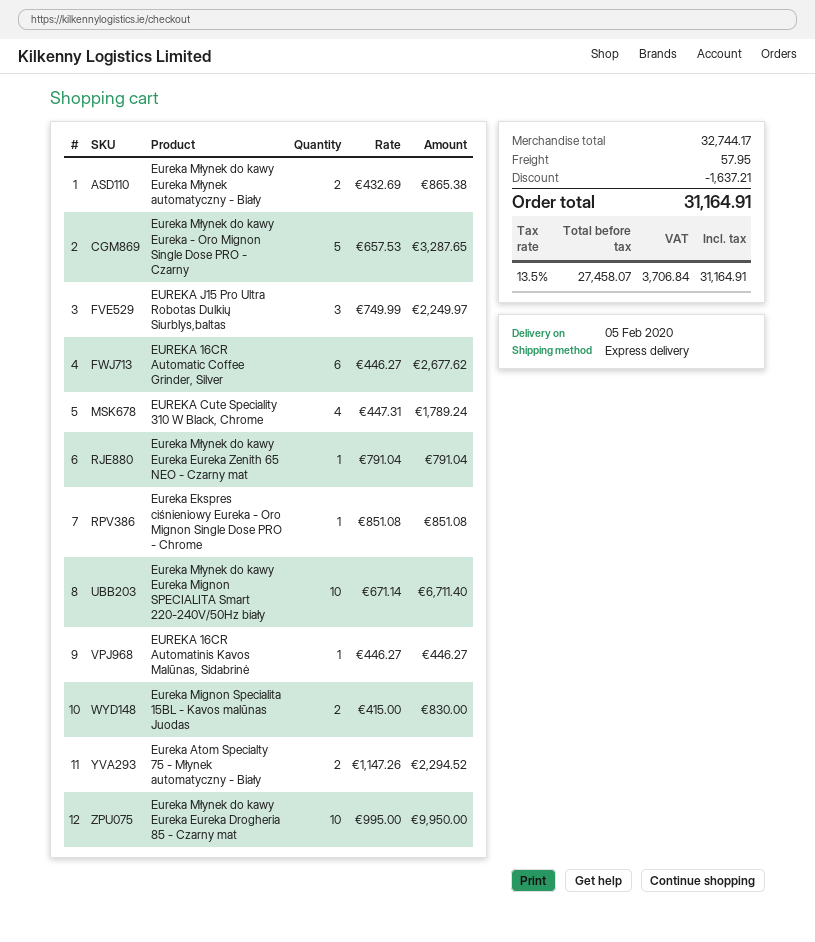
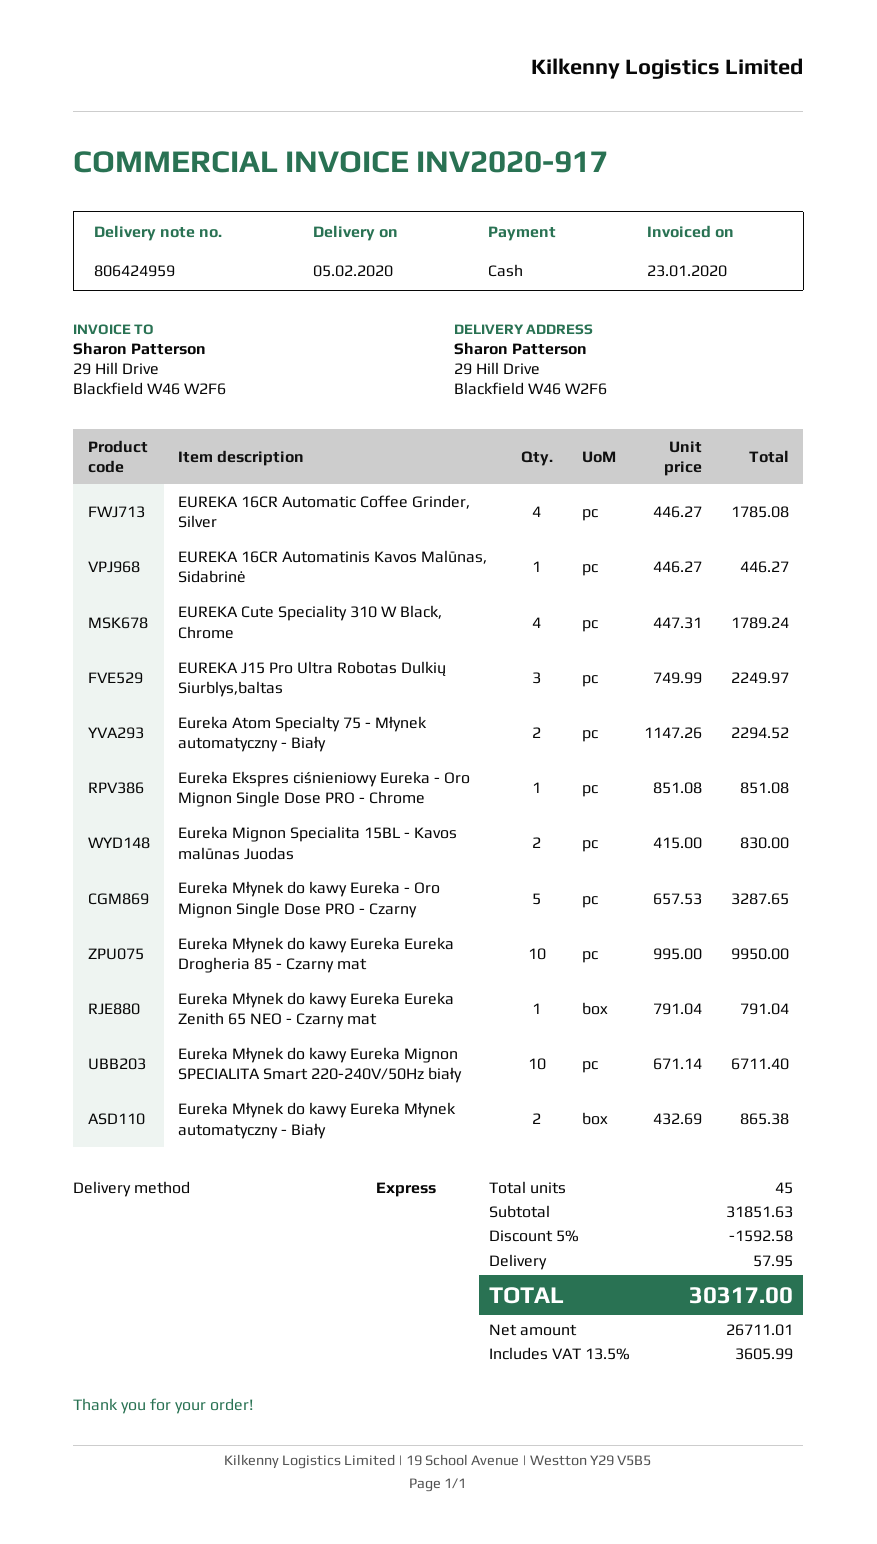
EUREKA 16CR Automatic Coffee Grinder, Silver: 6 x 446.27 = 2677.62 -> 4 x 446.27 = 1785.08
subtotal: 32744.17 -> 31851.63
discount: 1637.21 -> 1592.58
net: 27458.07 -> 26711.01
tax: 13.5% = 3706.84 -> 13.5% = 3605.99
total: 31164.91 -> 30317.00

